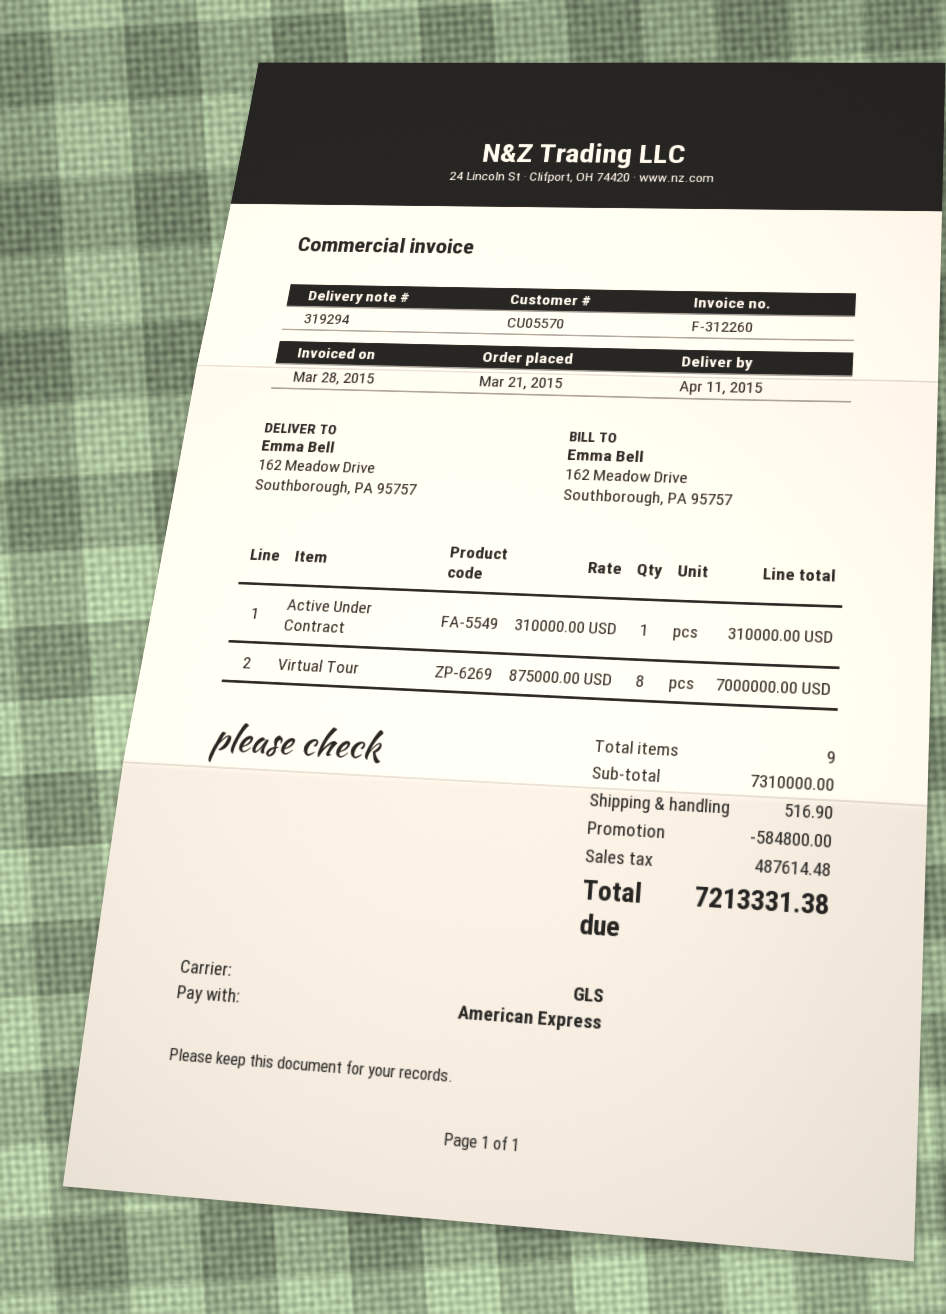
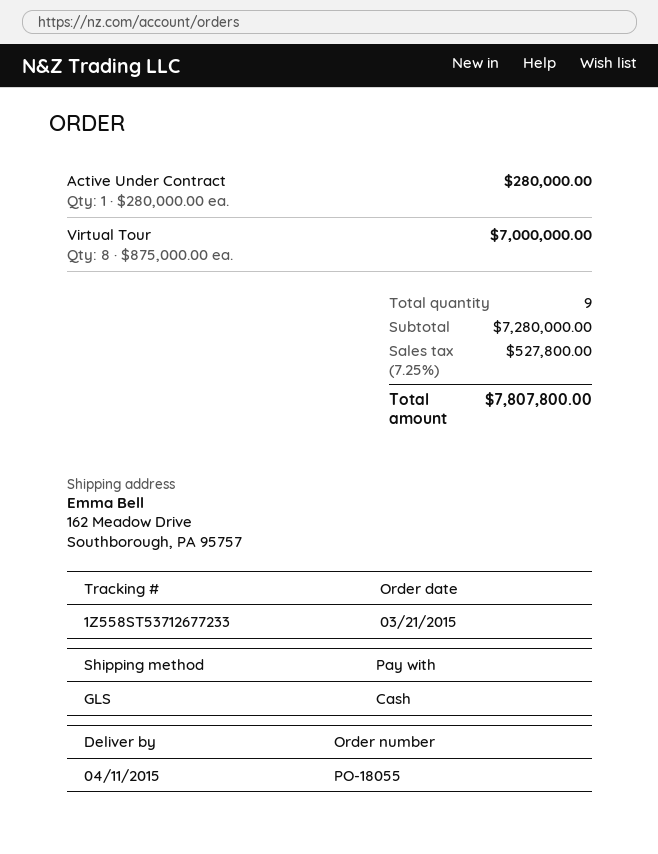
payment method: American Express -> cash
Active Under Contract: 1 x 310000.00 = 310000.00 -> 1 x 280000.00 = 280000.00
subtotal: 7310000.00 -> 7280000.00
discount: 584800.00 -> none
shipping: 516.90 -> none
tax: 487614.48 -> 527800.00
total: 7213331.38 -> 7807800.00

